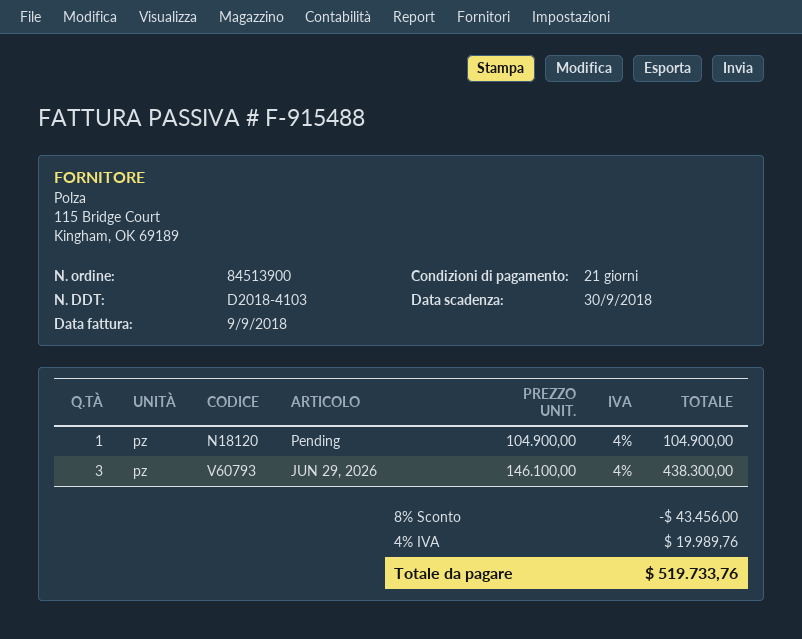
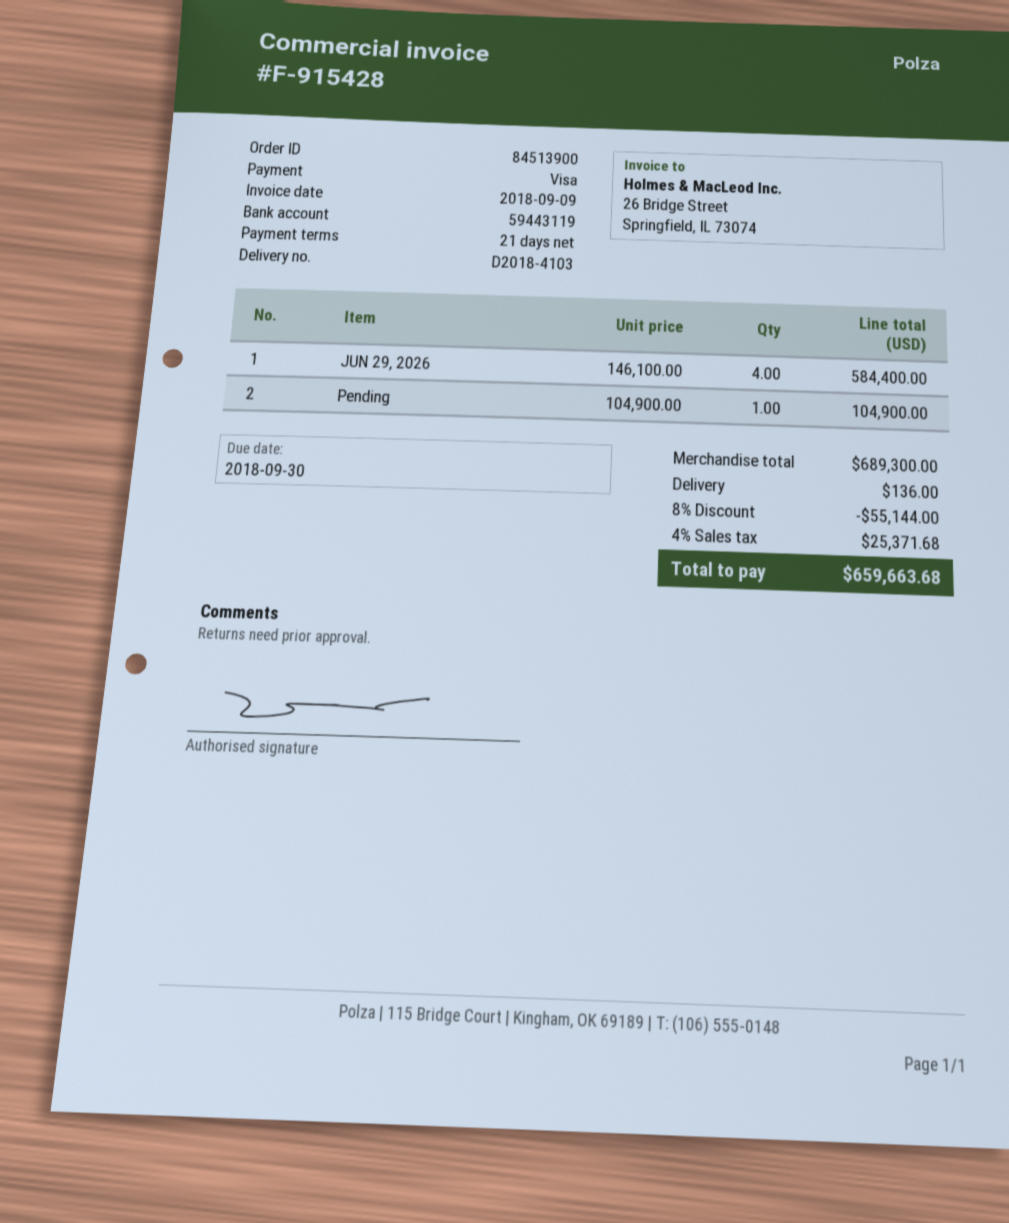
invoice number: F-915488 -> F-915428
JUN 29, 2026: 3 x 146100.00 = 438300.00 -> 4 x 146100.00 = 584400.00
discount: 8% = 43456.00 -> 8% = 55144.00
shipping: none -> 136.00
tax: 4% = 19989.76 -> 4% = 25371.68
total: 519733.76 -> 659663.68

